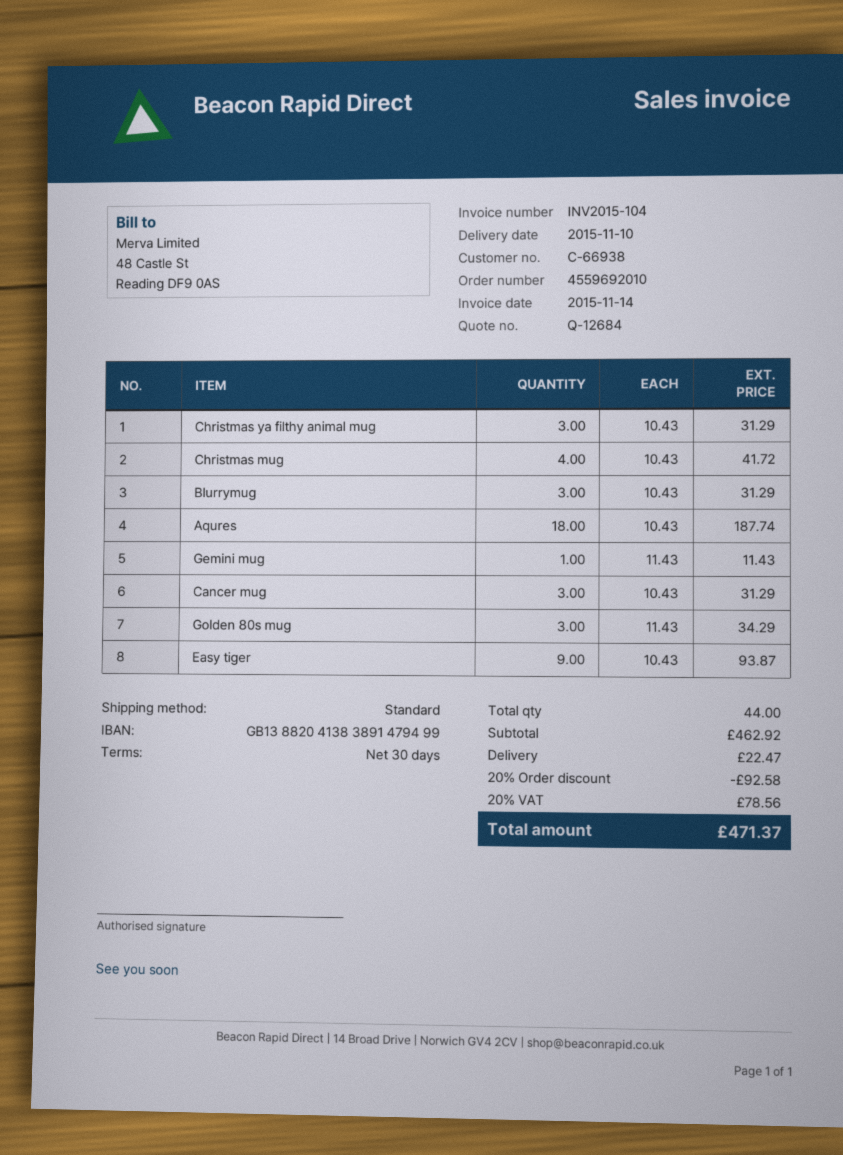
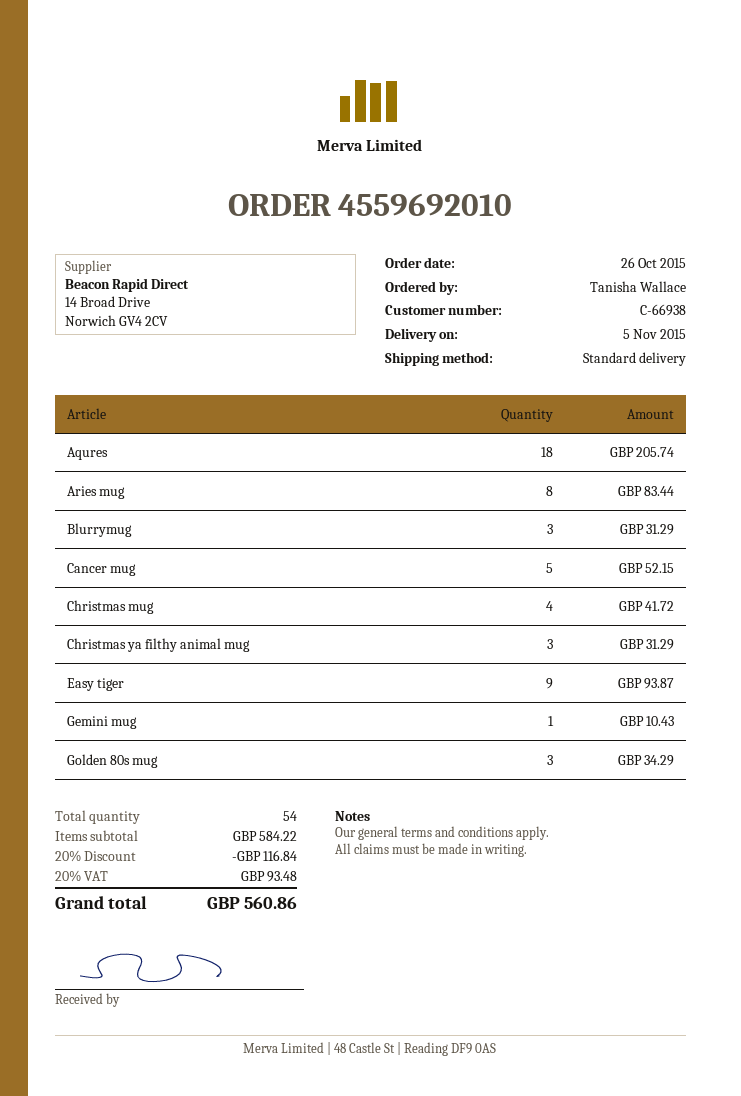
delivery date: 2015-11-10 -> 2015-11-05
Aqures: 18 for 187.74 -> 18 for 205.74
Gemini mug: 1 for 11.43 -> 1 for 10.43
Cancer mug: 3 for 31.29 -> 5 for 52.15
Aries mug: none -> 8 for 83.44
total quantity: 44 -> 54
subtotal: 462.92 -> 584.22
discount: 20% = 92.58 -> 20% = 116.84
shipping: 22.47 -> none
tax: 20% = 78.56 -> 20% = 93.48
total: 471.37 -> 560.86

